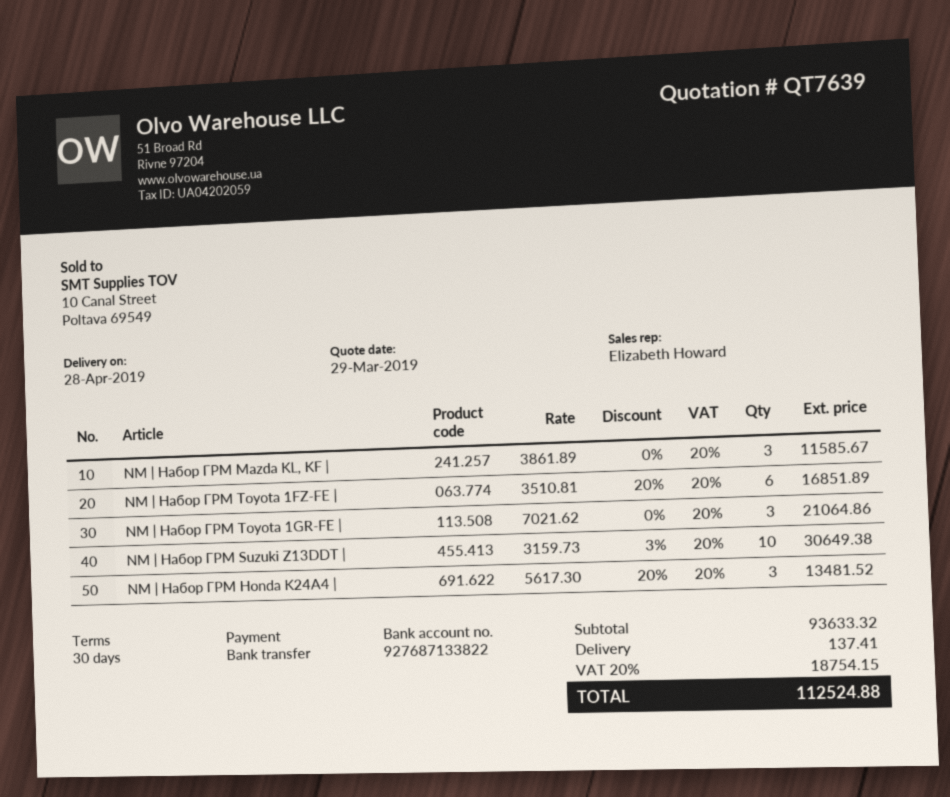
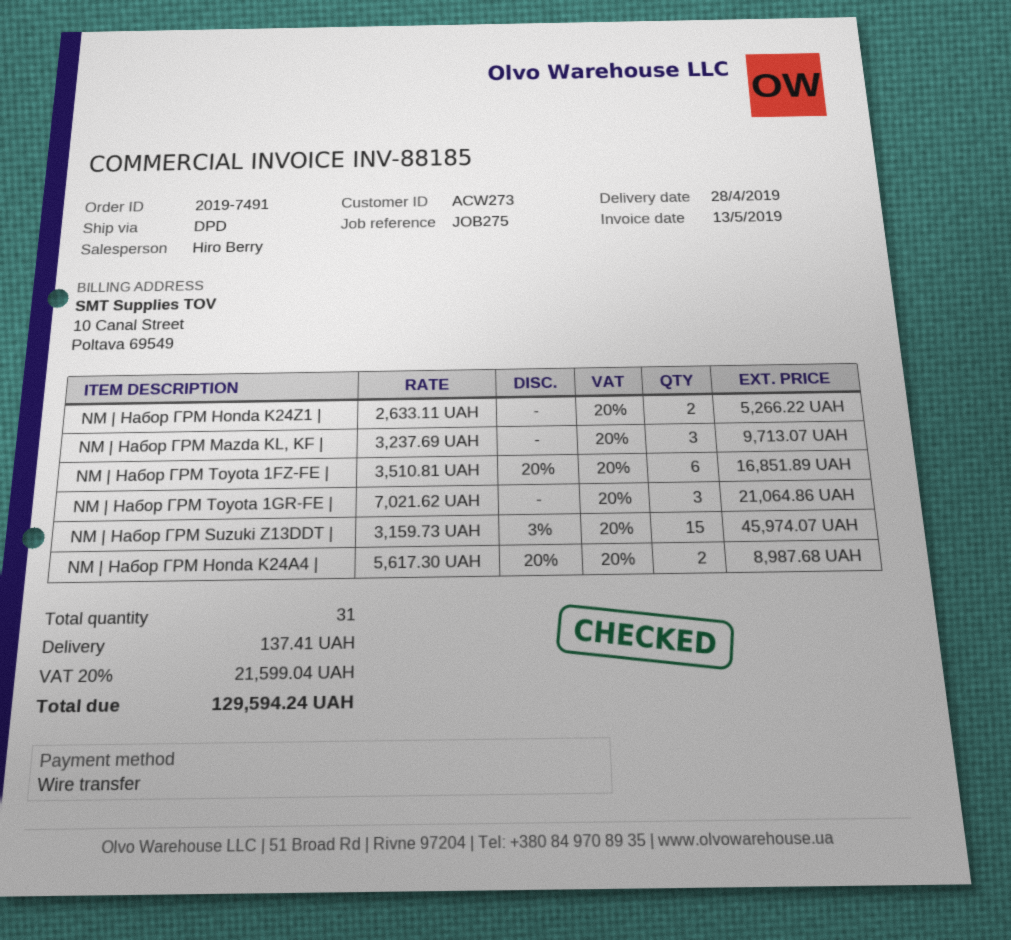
sales rep: Elizabeth Howard -> Hiro Berry
NM | Набор ГРМ Mazda KL, KF |: 3 x 3861.89 = 11585.67 -> 3 x 3237.69 = 9713.07
NM | Набор ГРМ Suzuki Z13DDT |: 10 x 3159.73 - 3% = 30649.38 -> 15 x 3159.73 - 3% = 45974.07
NM | Набор ГРМ Honda K24A4 |: 3 x 5617.30 - 20% = 13481.52 -> 2 x 5617.30 - 20% = 8987.68
NM | Набор ГРМ Honda K24Z1 |: none -> 2 x 2633.11 = 5266.22
tax: 20% = 18754.15 -> 20% = 21599.04
total: 112524.88 -> 129594.24

